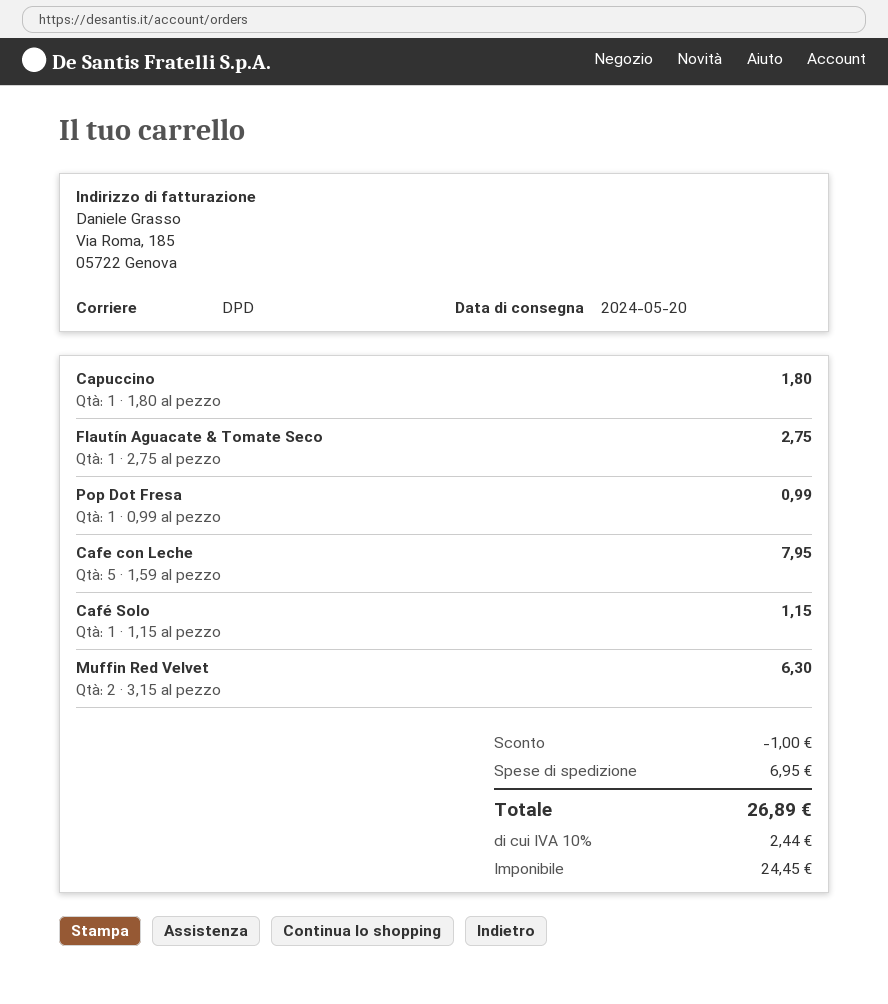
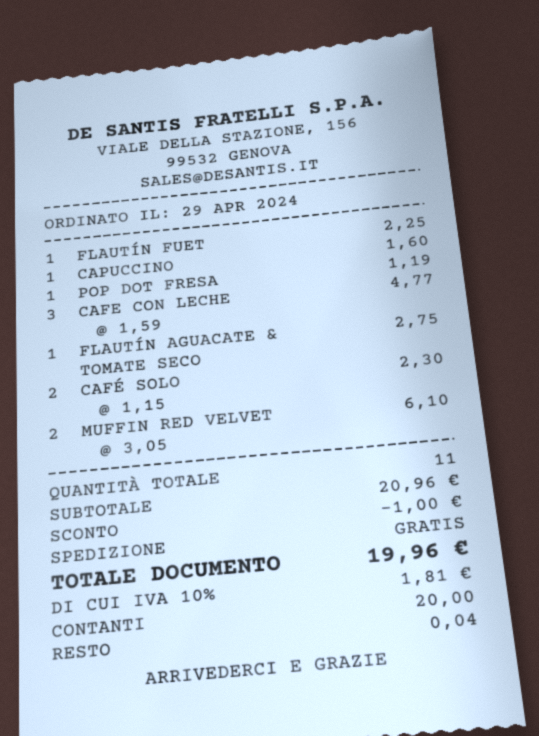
Capuccino: 1 x 1.80 = 1.80 -> 1 x 1.60 = 1.60
Pop Dot Fresa: 1 x 0.99 = 0.99 -> 1 x 1.19 = 1.19
Cafe con Leche: 5 x 1.59 = 7.95 -> 3 x 1.59 = 4.77
Café Solo: 1 x 1.15 = 1.15 -> 2 x 1.15 = 2.30
Muffin Red Velvet: 2 x 3.15 = 6.30 -> 2 x 3.05 = 6.10
FLAUTÍN FUET: none -> 1 x 2.25 = 2.25
shipping: 6.95 -> 0.00
tax: 10% = 2.44 -> 10% = 1.81
total: 26.89 -> 19.96

